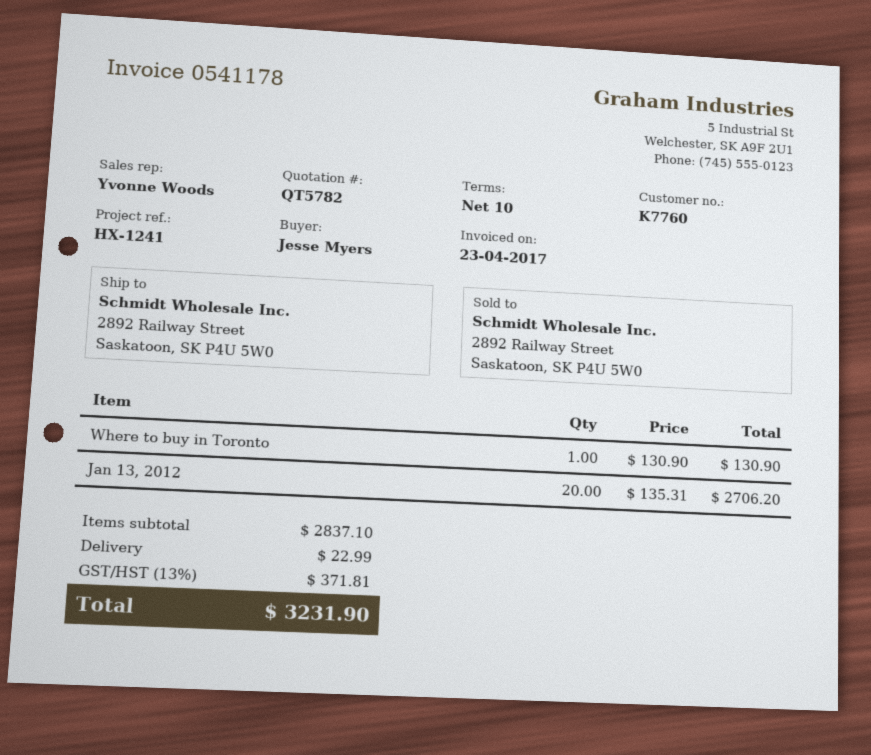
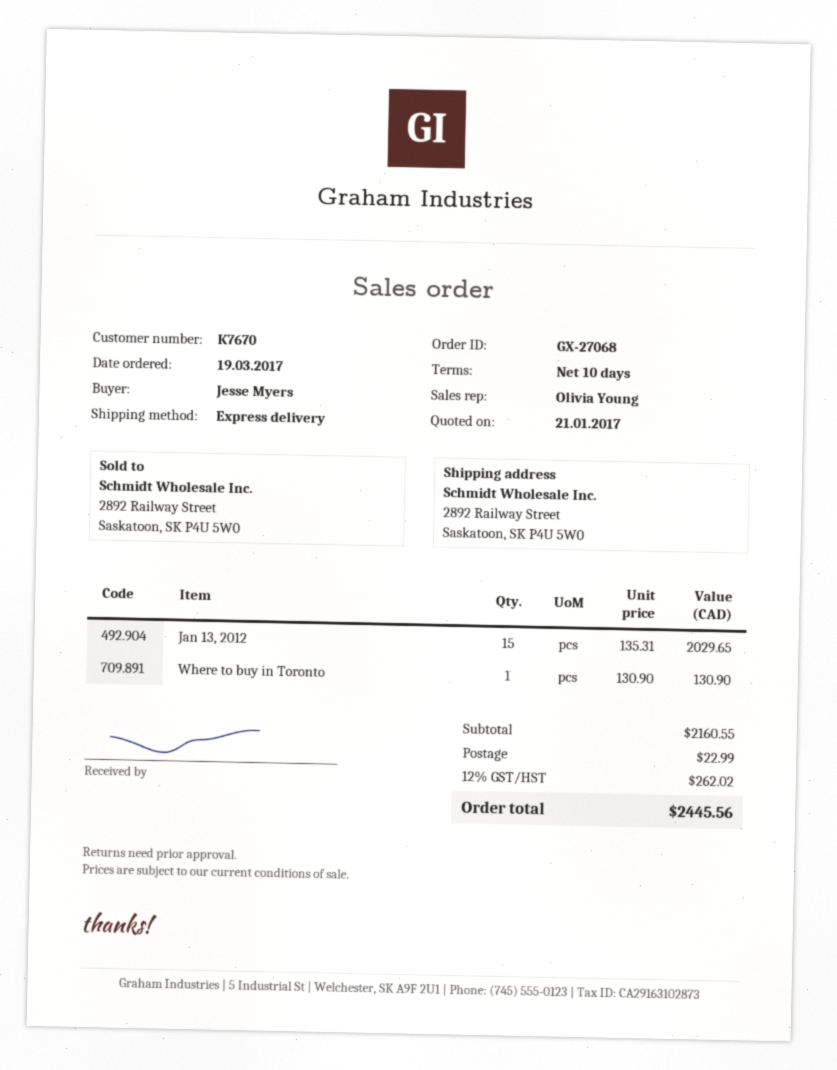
customer number: K7760 -> K7670
sales rep: Yvonne Woods -> Olivia Young
Jan 13, 2012: 20 x 135.31 = 2706.20 -> 15 x 135.31 = 2029.65
subtotal: 2837.10 -> 2160.55
tax: 13% = 371.81 -> 12% = 262.02
total: 3231.90 -> 2445.56

